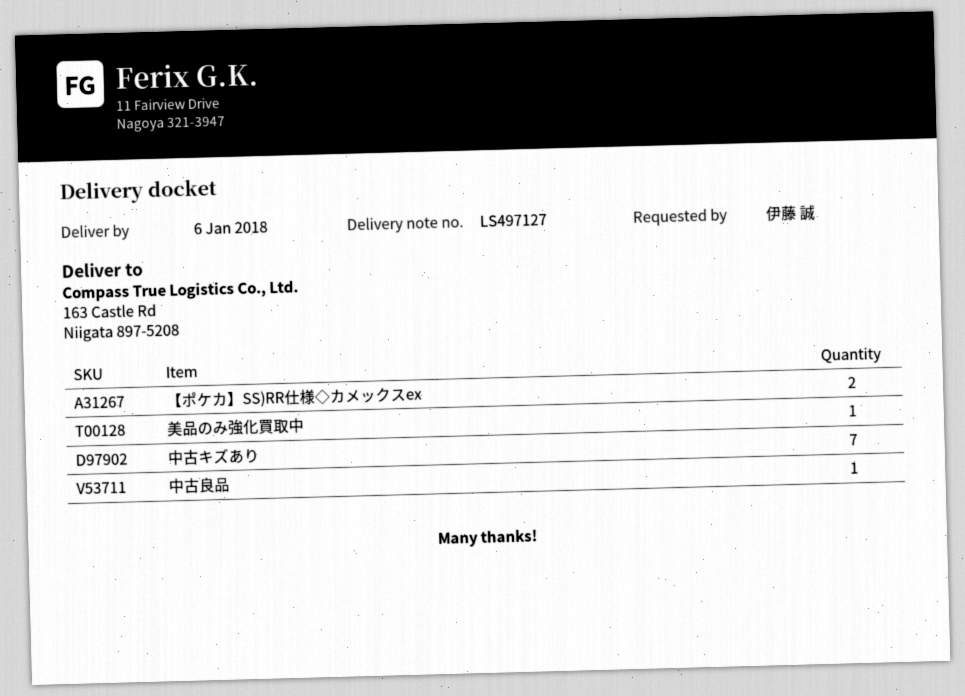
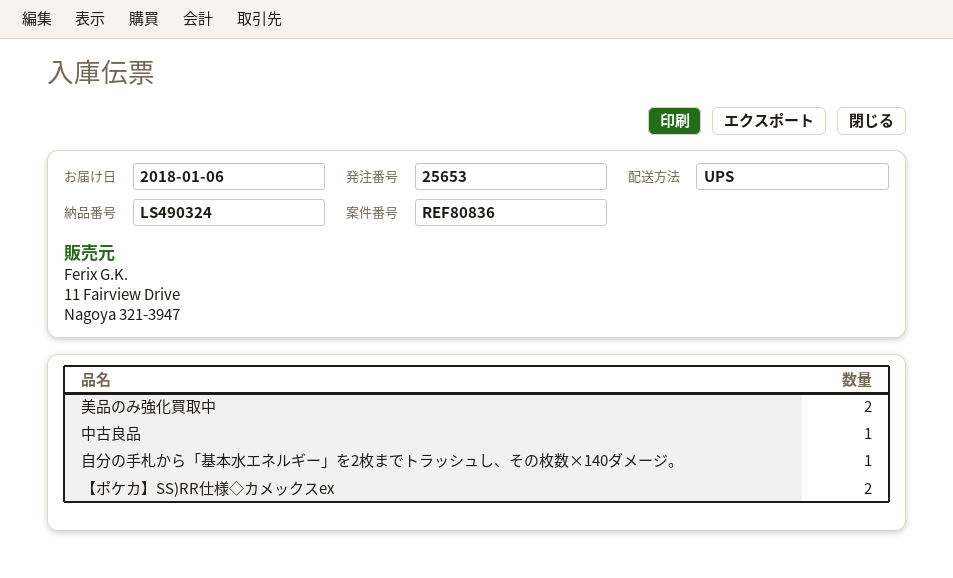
delivery note number: LS497127 -> LS490324
美品のみ強化買取中: 1 -> 2
中古キズあり: 7 -> none
自分の手札から「基本水エネルギー」を2枚までトラッシュし、その枚数×140ダメージ。: none -> 1

